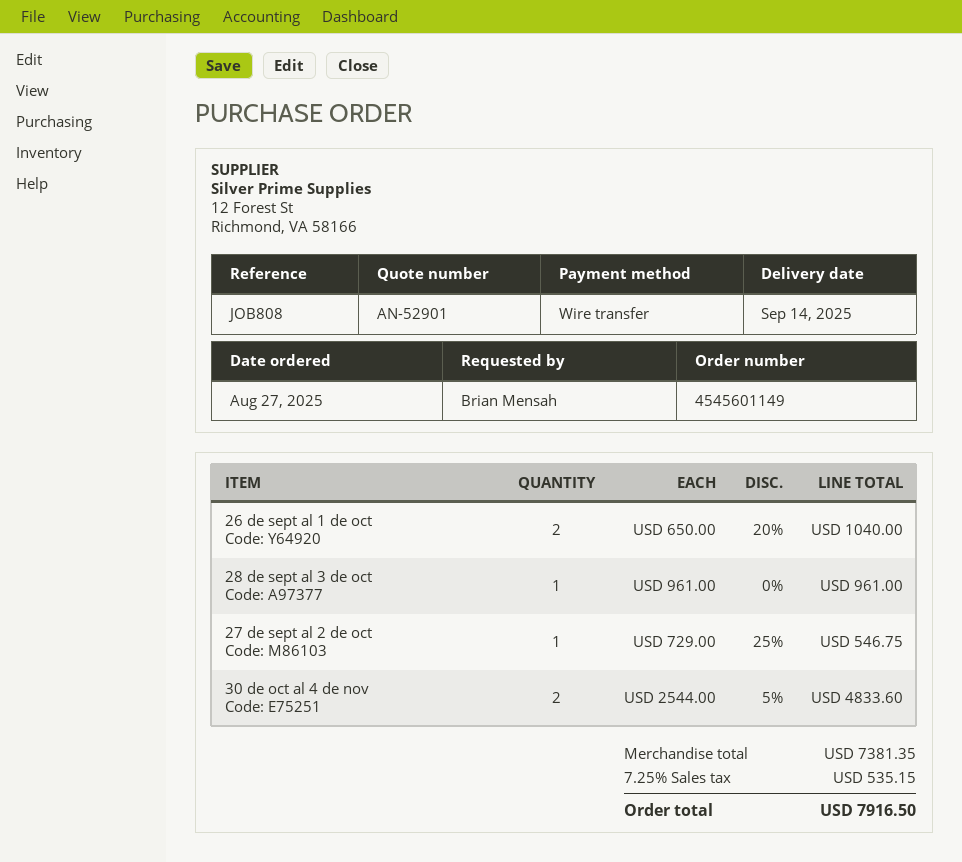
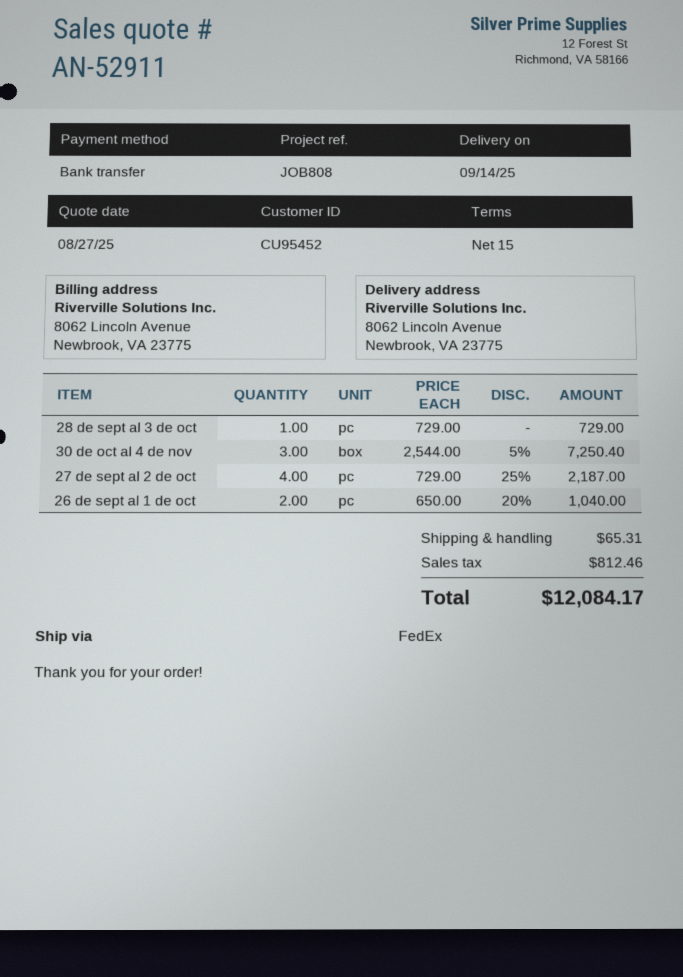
quote number: AN-52901 -> AN-52911
28 de sept al 3 de oct: 1 x 961.00 = 961.00 -> 1 x 729.00 = 729.00
27 de sept al 2 de oct: 1 x 729.00 - 25% = 546.75 -> 4 x 729.00 - 25% = 2187.00
30 de oct al 4 de nov: 2 x 2544.00 - 5% = 4833.60 -> 3 x 2544.00 - 5% = 7250.40
shipping: none -> 65.31
tax: 535.15 -> 812.46
total: 7916.50 -> 12084.17

